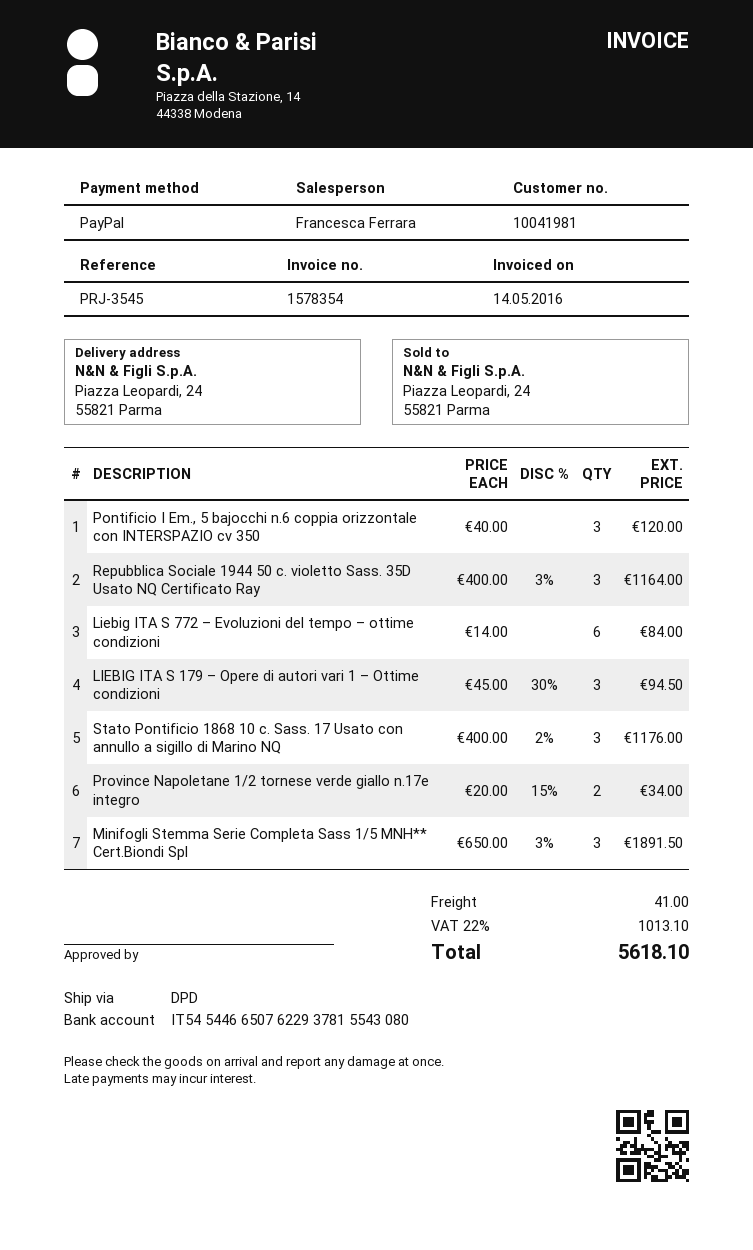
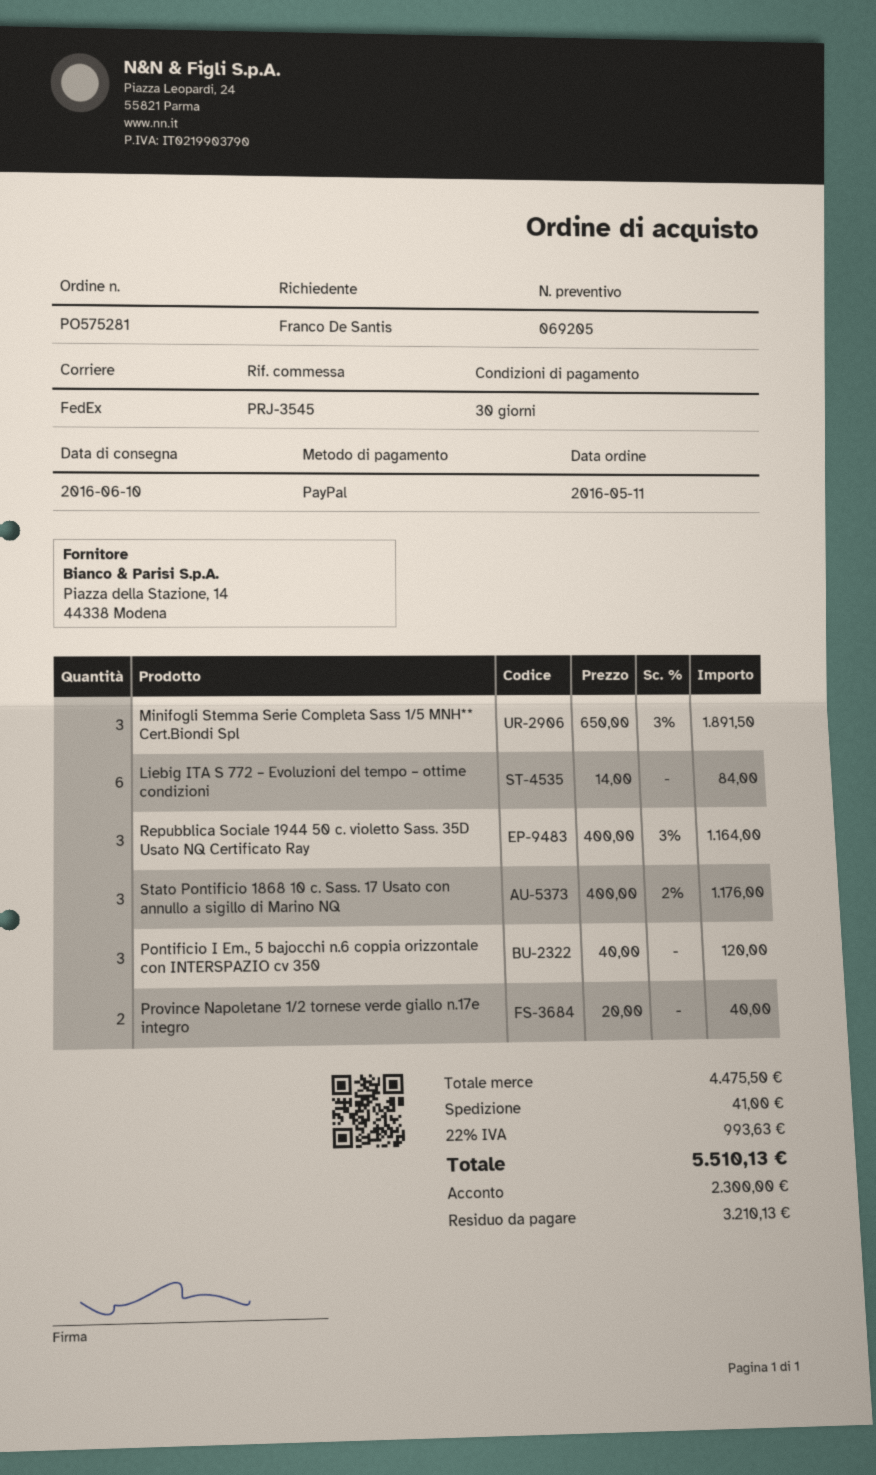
shipping method: DPD -> FedEx
LIEBIG ITA S 179 – Opere di autori vari 1 – Ottime condizioni: 3 x 45.00 - 30% = 94.50 -> none
Province Napoletane 1/2 tornese verde giallo n.17e integro: 2 x 20.00 - 15% = 34.00 -> 2 x 20.00 = 40.00
tax: 22% = 1013.10 -> 22% = 993.63
total: 5618.10 -> 5510.13

